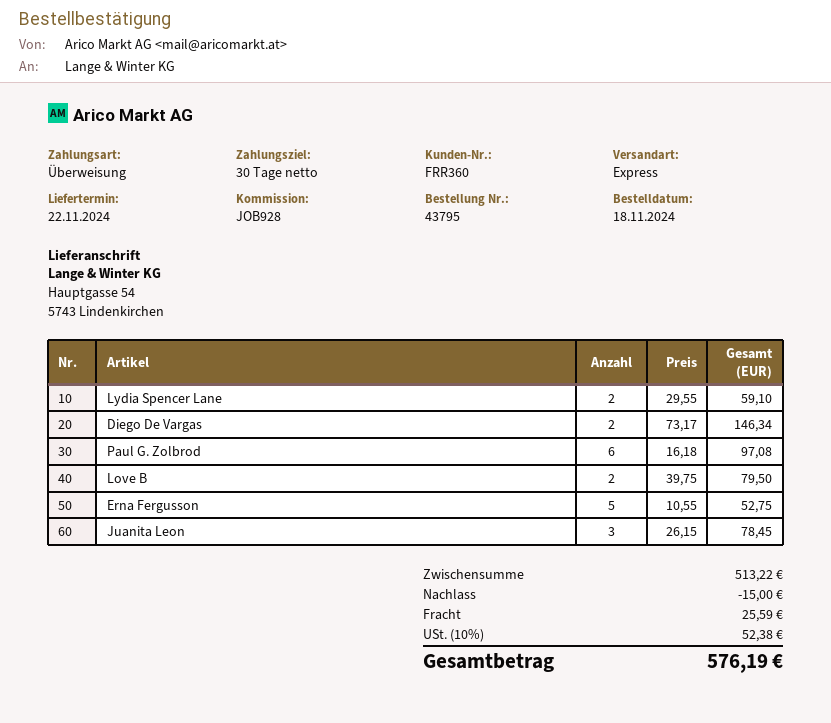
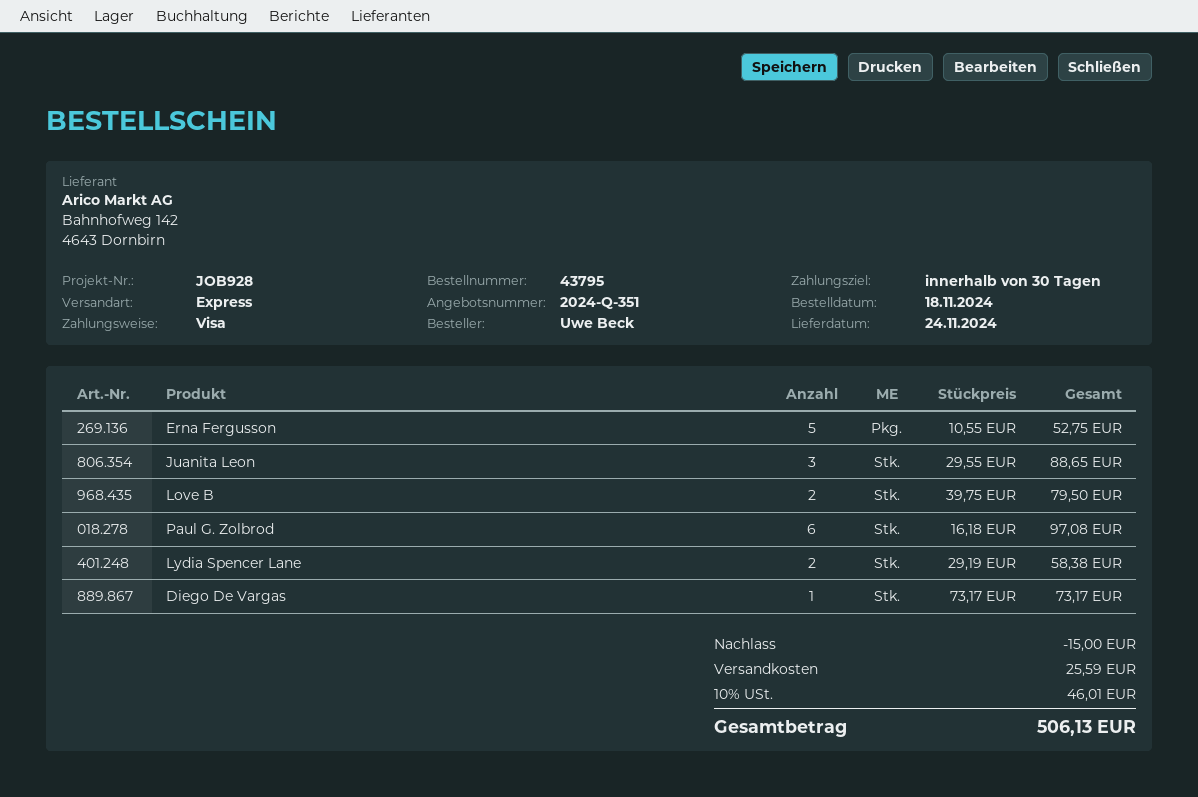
delivery date: 2024-11-22 -> 2024-11-24
payment method: bank transfer -> Visa
Lydia Spencer Lane: 2 x 29.55 = 59.10 -> 2 x 29.19 = 58.38
Diego De Vargas: 2 x 73.17 = 146.34 -> 1 x 73.17 = 73.17
Juanita Leon: 3 x 26.15 = 78.45 -> 3 x 29.55 = 88.65
tax: 10% = 52.38 -> 10% = 46.01
total: 576.19 -> 506.13

